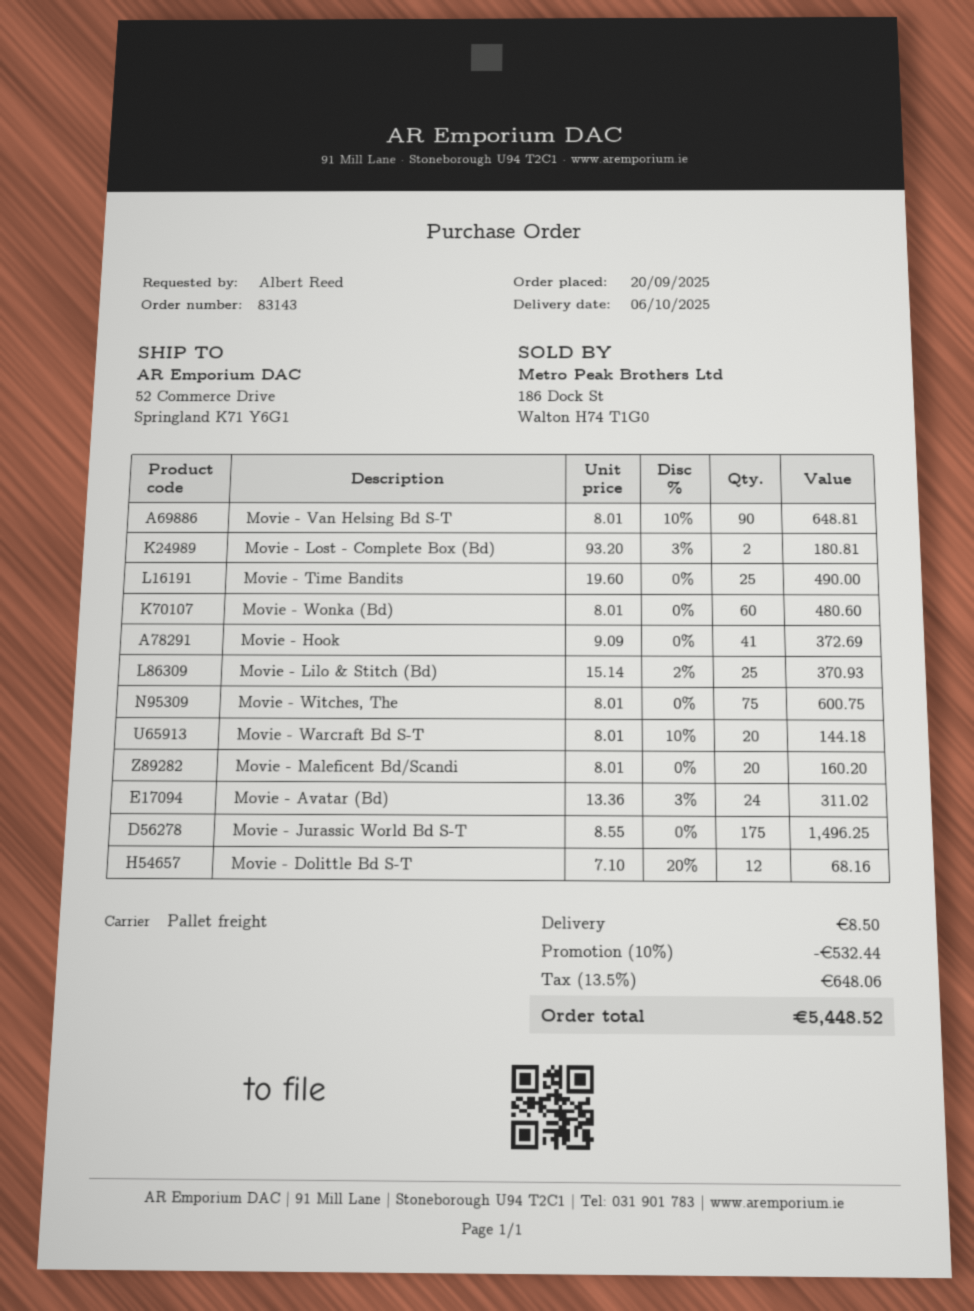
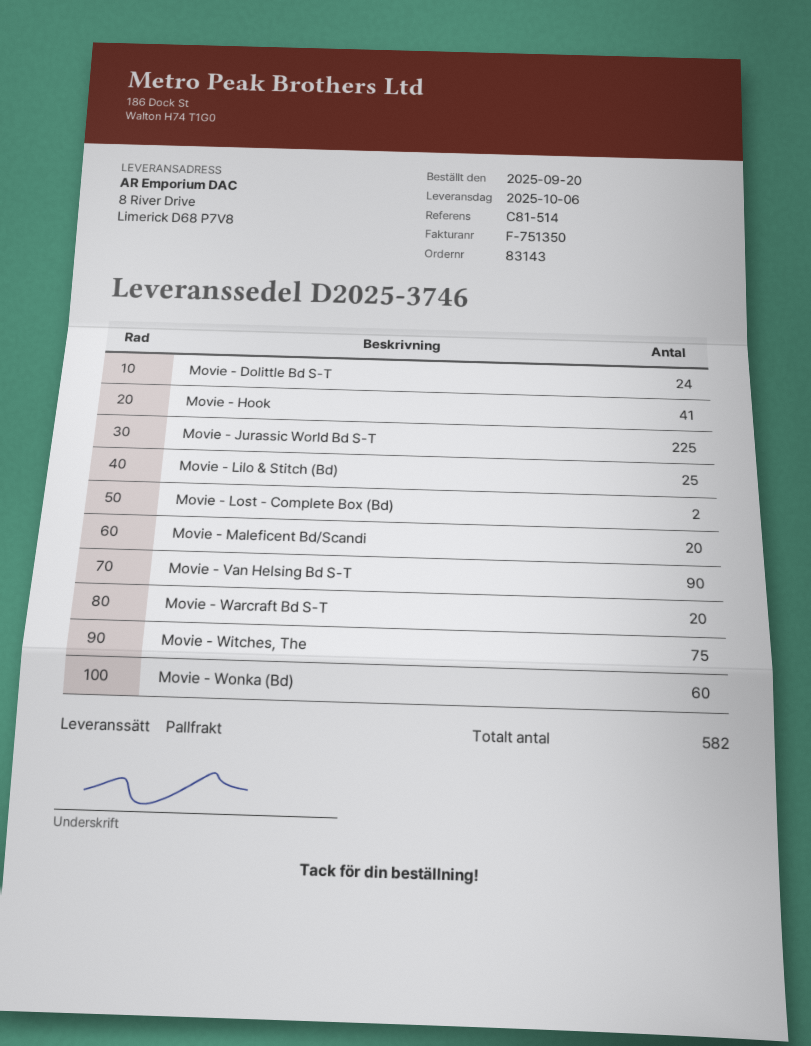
ship to: 52 Commerce Drive, Springland K71 Y6G1 -> 8 River Drive, Limerick D68 P7V8
Movie - Time Bandits: 25 -> none
Movie - Avatar (Bd): 24 -> none
Movie - Jurassic World Bd S-T: 175 -> 225
Movie - Dolittle Bd S-T: 12 -> 24

